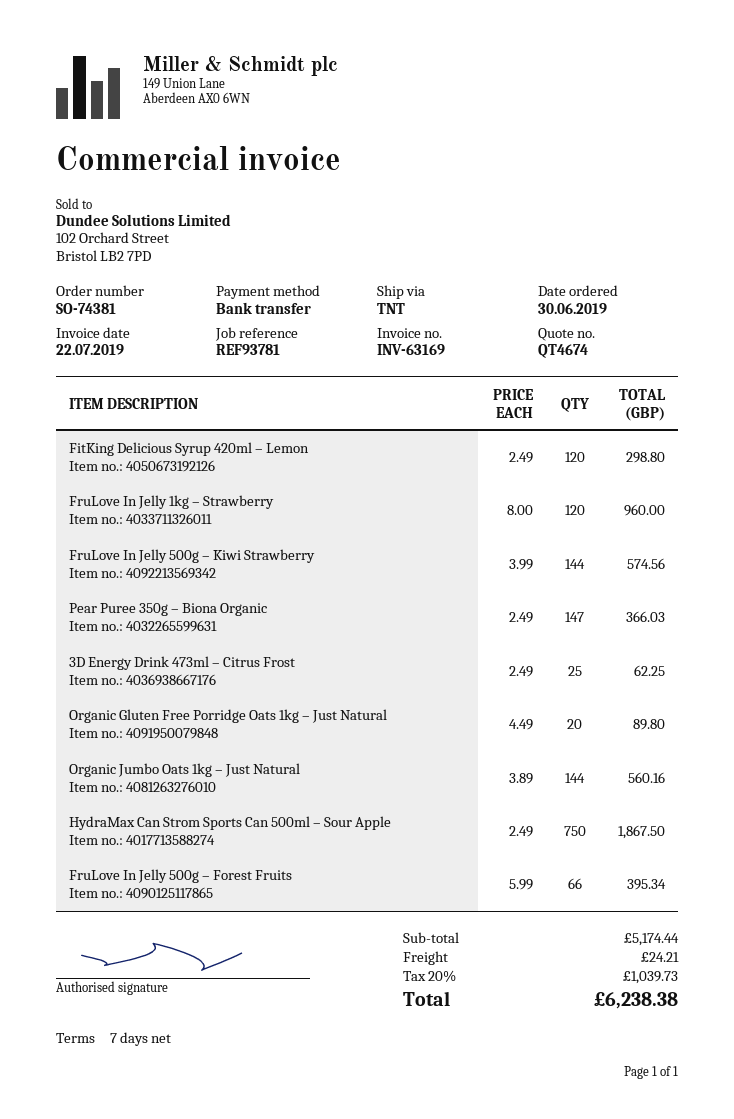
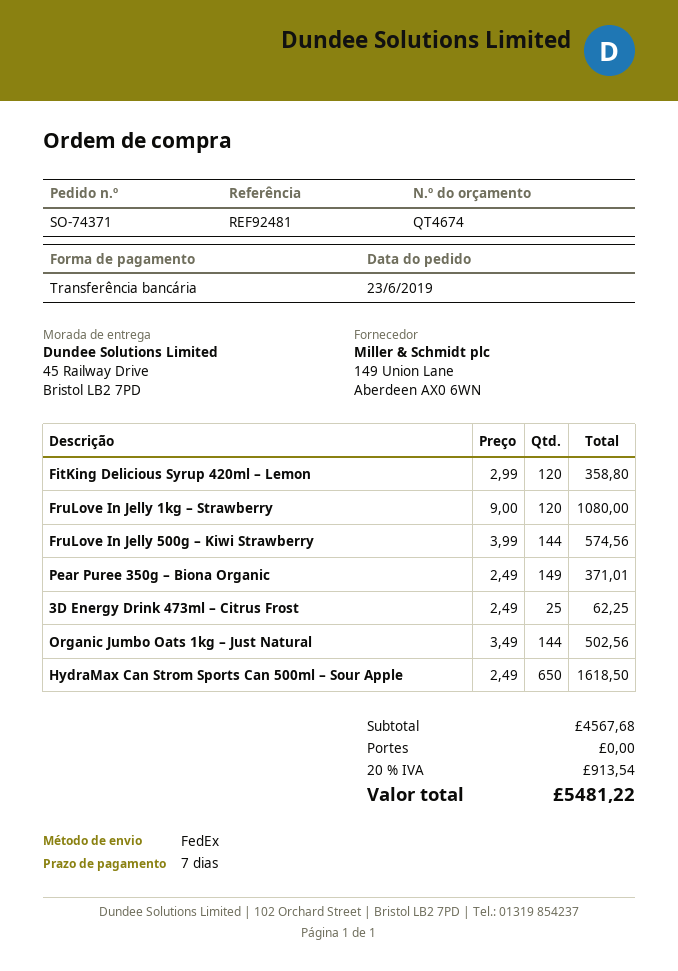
order number: SO-74381 -> SO-74371
order date: 2019-06-30 -> 2019-06-23
reference: REF93781 -> REF92481
shipping method: TNT -> FedEx
FitKing Delicious Syrup 420ml – Lemon: 120 x 2.49 = 298.80 -> 120 x 2.99 = 358.80
FruLove In Jelly 1kg – Strawberry: 120 x 8.00 = 960.00 -> 120 x 9.00 = 1080.00
Pear Puree 350g – Biona Organic: 147 x 2.49 = 366.03 -> 149 x 2.49 = 371.01
Organic Gluten Free Porridge Oats 1kg – Just Natural: 20 x 4.49 = 89.80 -> none
Organic Jumbo Oats 1kg – Just Natural: 144 x 3.89 = 560.16 -> 144 x 3.49 = 502.56
HydraMax Can Strom Sports Can 500ml – Sour Apple: 750 x 2.49 = 1867.50 -> 650 x 2.49 = 1618.50
FruLove In Jelly 500g – Forest Fruits: 66 x 5.99 = 395.34 -> none
subtotal: 5174.44 -> 4567.68
shipping: 24.21 -> 0.00
tax: 20% = 1039.73 -> 20% = 913.54
total: 6238.38 -> 5481.22

